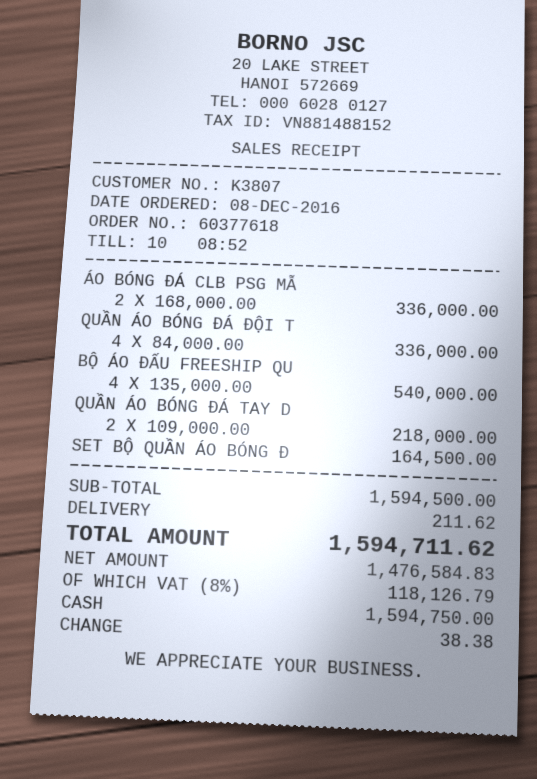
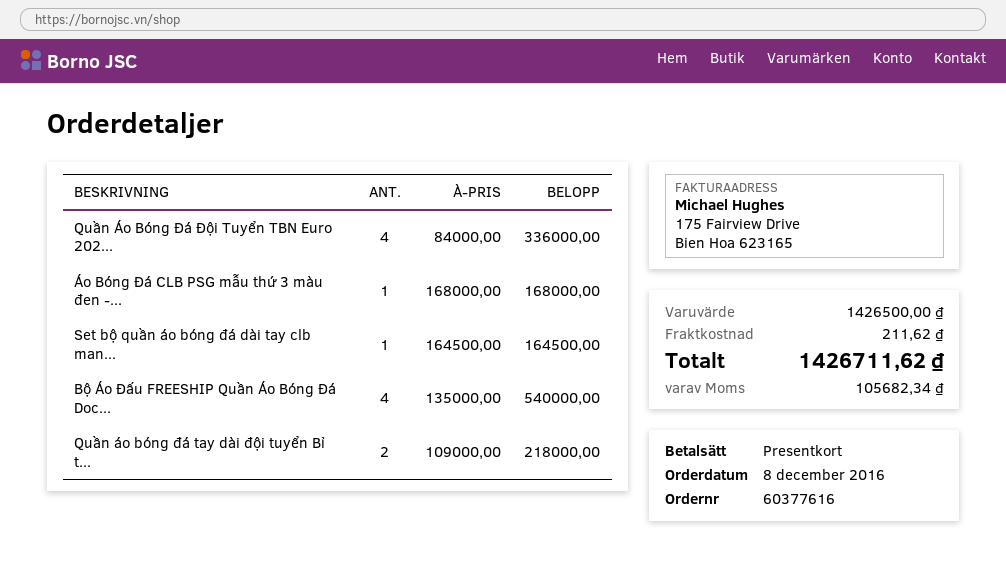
order number: 60377618 -> 60377616
payment method: cash -> gift card
ÁO BÓNG ĐÁ CLB PSG MẪ: 2 x 168000.00 = 336000.00 -> 1 x 168000.00 = 168000.00
subtotal: 1594500.00 -> 1426500.00
tax: 118126.79 -> 105682.34
total: 1594711.62 -> 1426711.62

